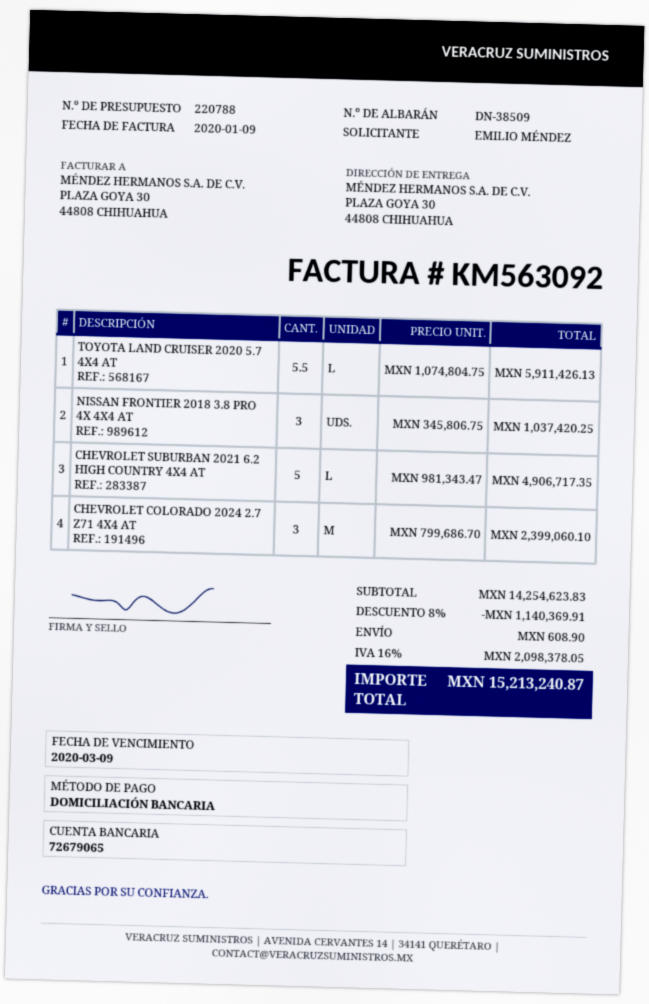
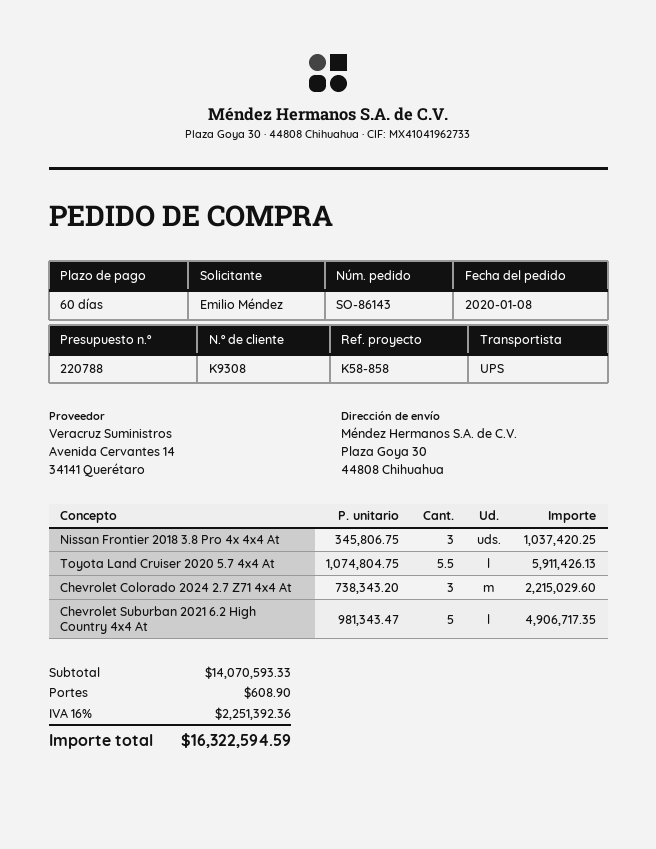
CHEVROLET COLORADO 2024 2.7 Z71 4X4 AT: 3 x 799686.70 = 2399060.10 -> 3 x 738343.20 = 2215029.60
subtotal: 14254623.83 -> 14070593.33
discount: 8% = 1140369.91 -> none
tax: 16% = 2098378.05 -> 16% = 2251392.36
total: 15213240.87 -> 16322594.59

